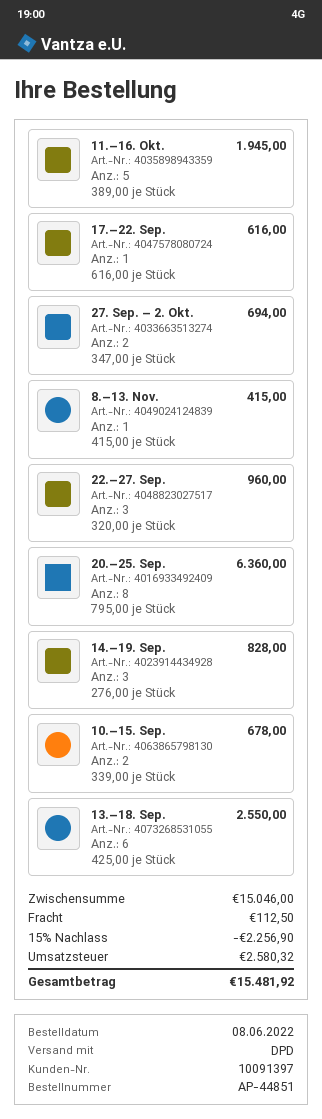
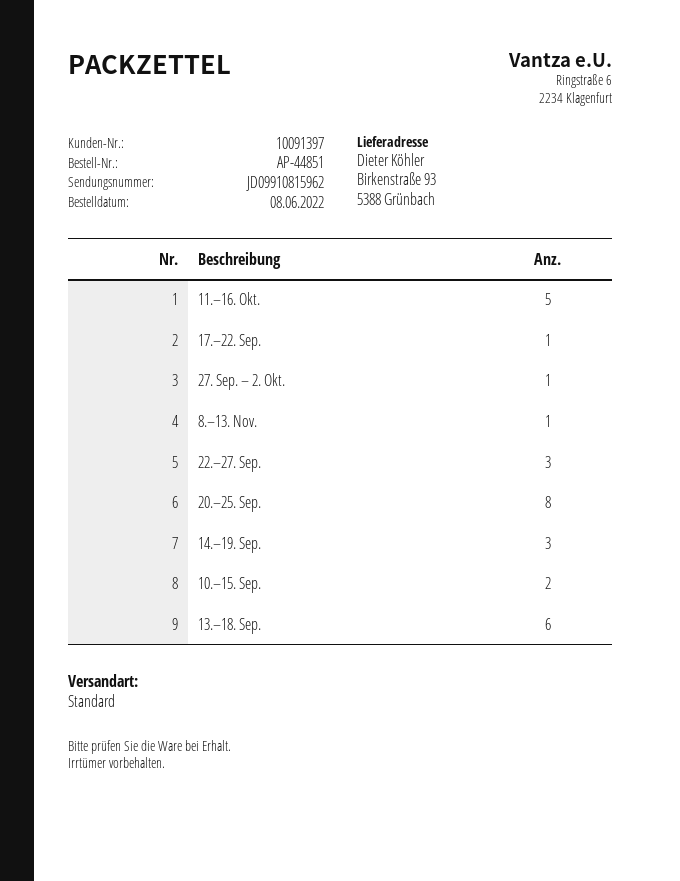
shipping method: DPD -> standard
27. Sep. – 2. Okt.: 2 -> 1

